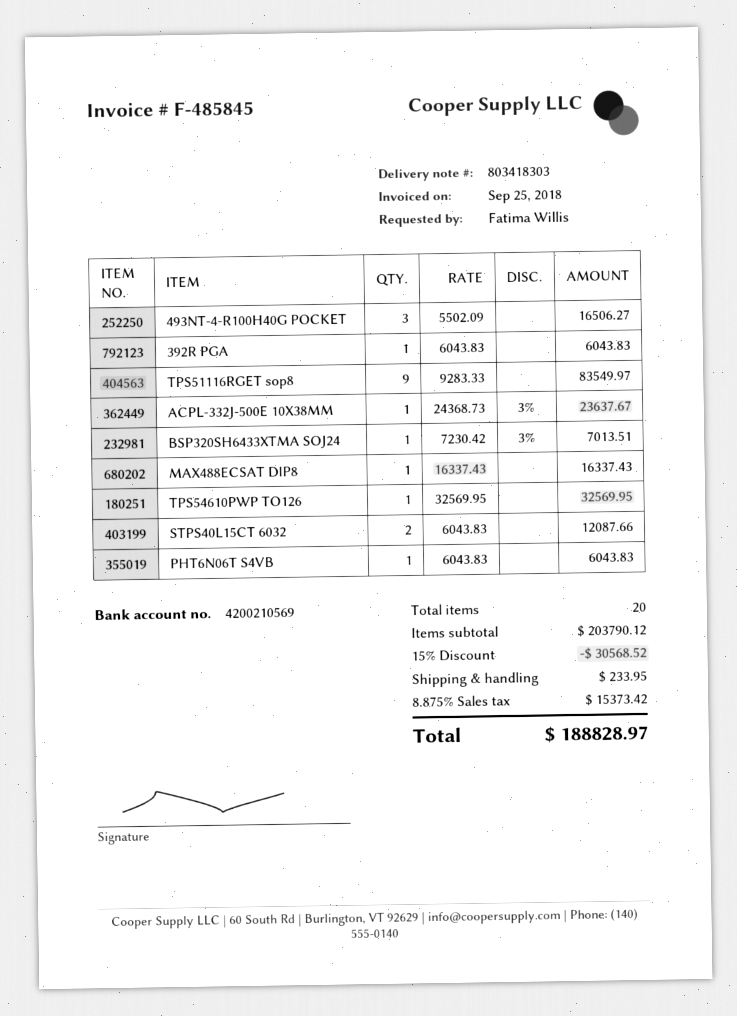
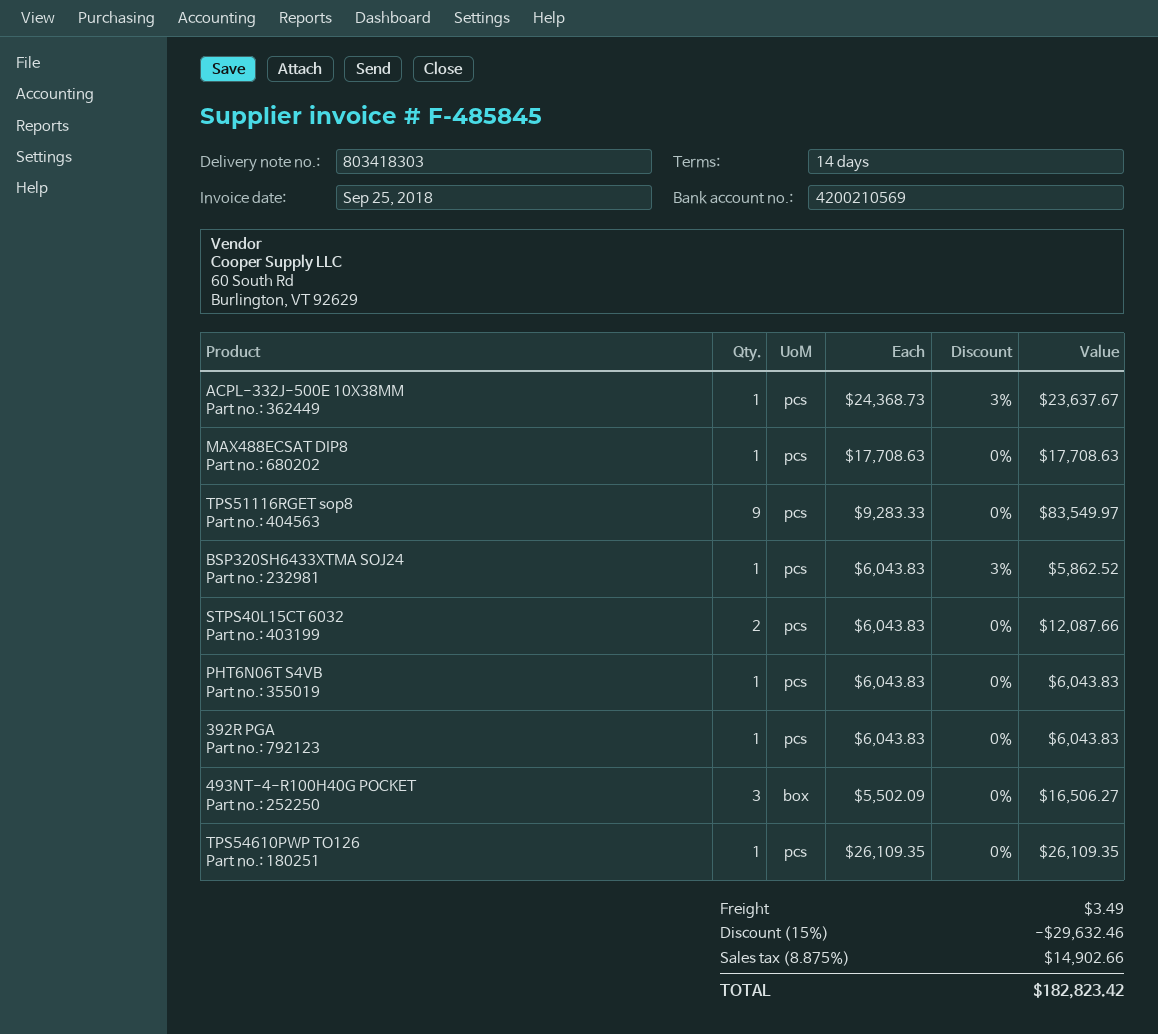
BSP320SH6433XTMA SOJ24: 1 x 7230.42 - 3% = 7013.51 -> 1 x 6043.83 - 3% = 5862.52
MAX488ECSAT DIP8: 1 x 16337.43 = 16337.43 -> 1 x 17708.63 = 17708.63
TPS54610PWP TO126: 1 x 32569.95 = 32569.95 -> 1 x 26109.35 = 26109.35
discount: 15% = 30568.52 -> 15% = 29632.46
shipping: 233.95 -> 3.49
tax: 8.875% = 15373.42 -> 8.875% = 14902.66
total: 188828.97 -> 182823.42

